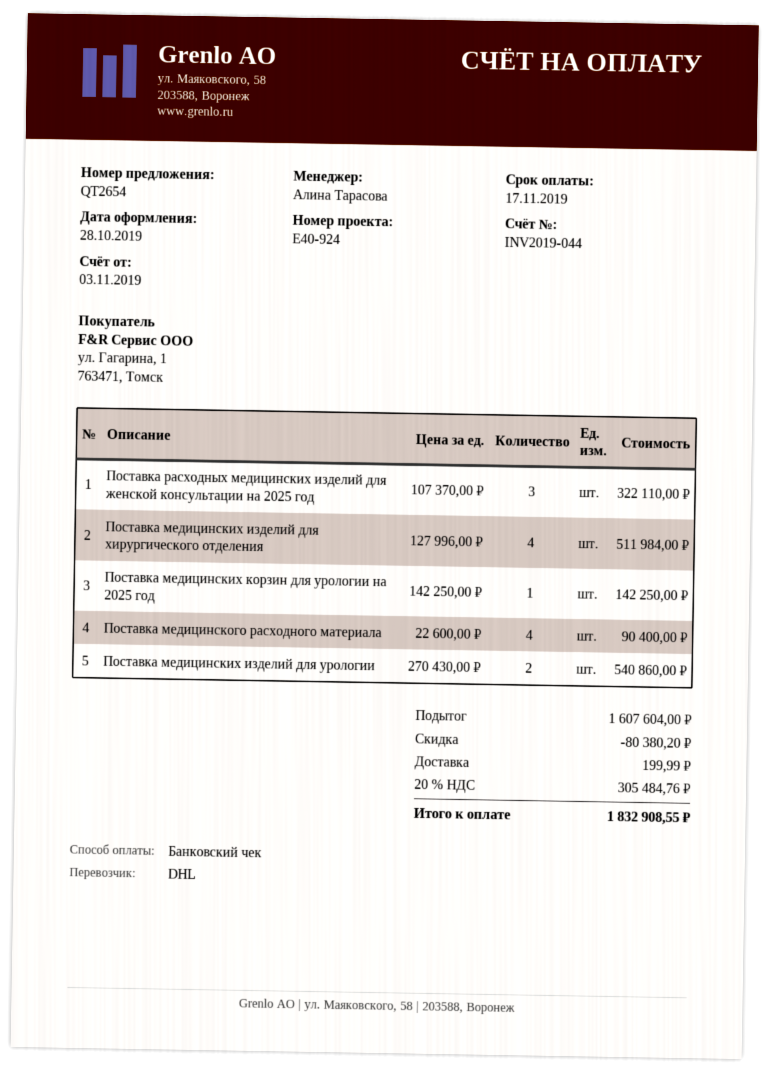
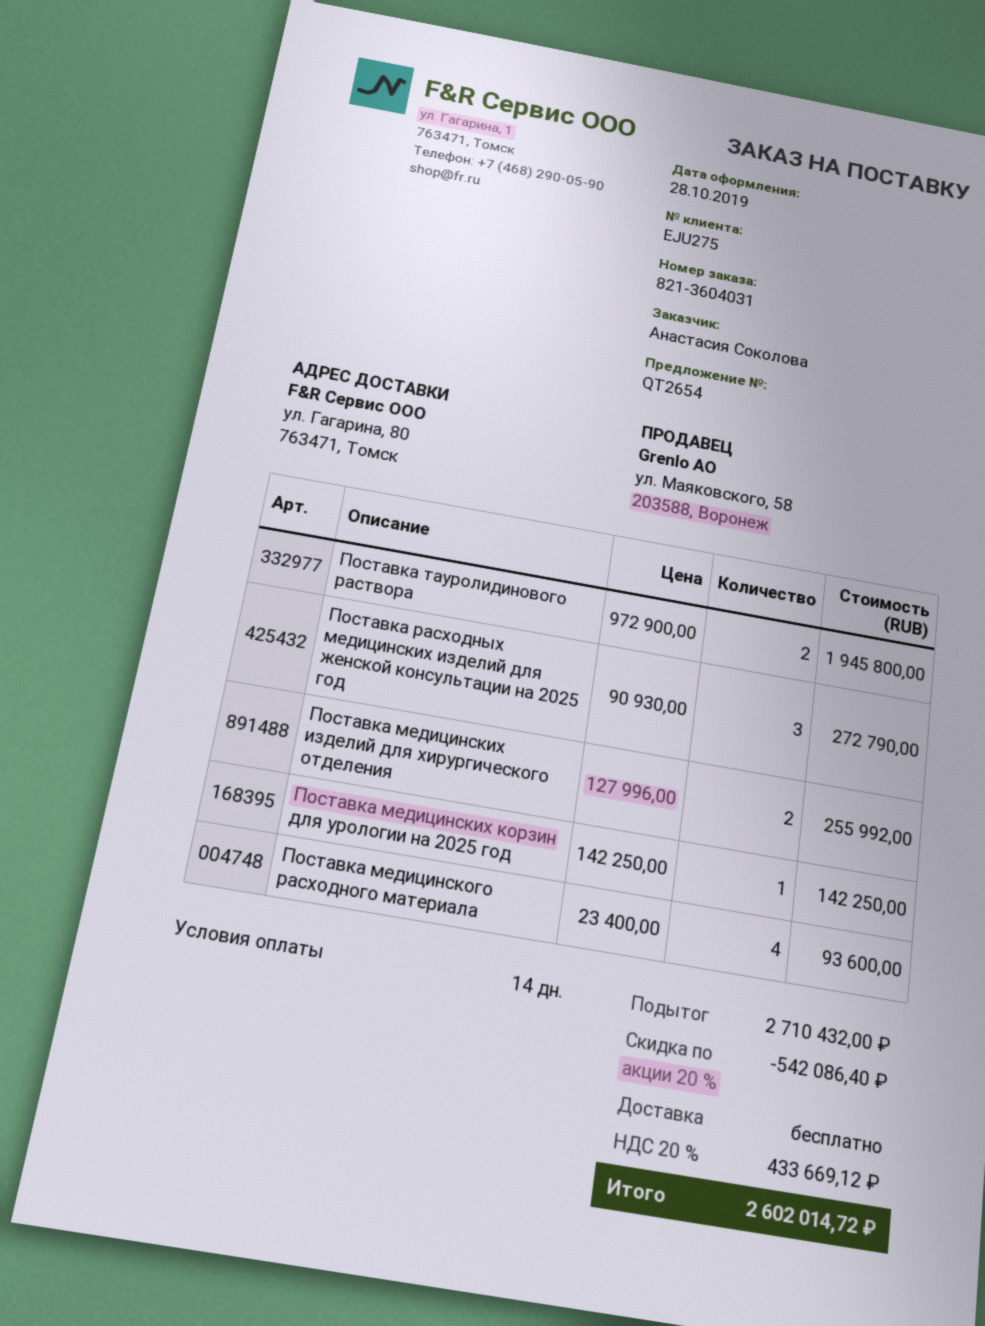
Поставка расходных медицинских изделий для женской консультации на 2025 год: 3 x 107370.00 = 322110.00 -> 3 x 90930.00 = 272790.00
Поставка медицинских изделий для хирургического отделения: 4 x 127996.00 = 511984.00 -> 2 x 127996.00 = 255992.00
Поставка медицинского расходного материала: 4 x 22600.00 = 90400.00 -> 4 x 23400.00 = 93600.00
Поставка медицинских изделий для урологии: 2 x 270430.00 = 540860.00 -> none
Поставка тауролидинового раствора: none -> 2 x 972900.00 = 1945800.00
subtotal: 1607604.00 -> 2710432.00
discount: 80380.20 -> 542086.40
shipping: 199.99 -> 0.00
tax: 20% = 305484.76 -> 20% = 433669.12
total: 1832908.55 -> 2602014.72

